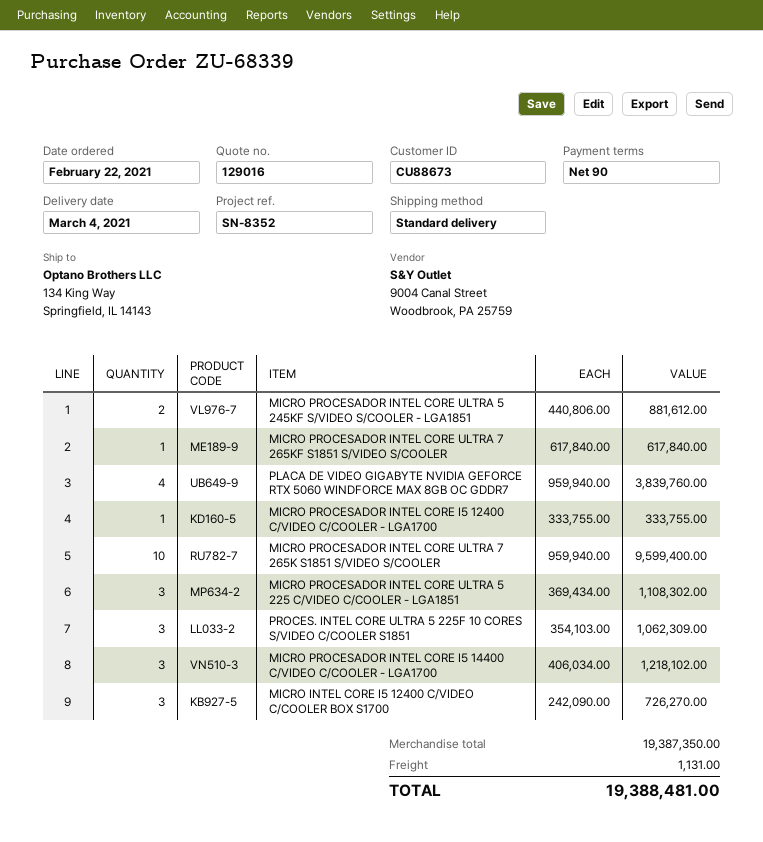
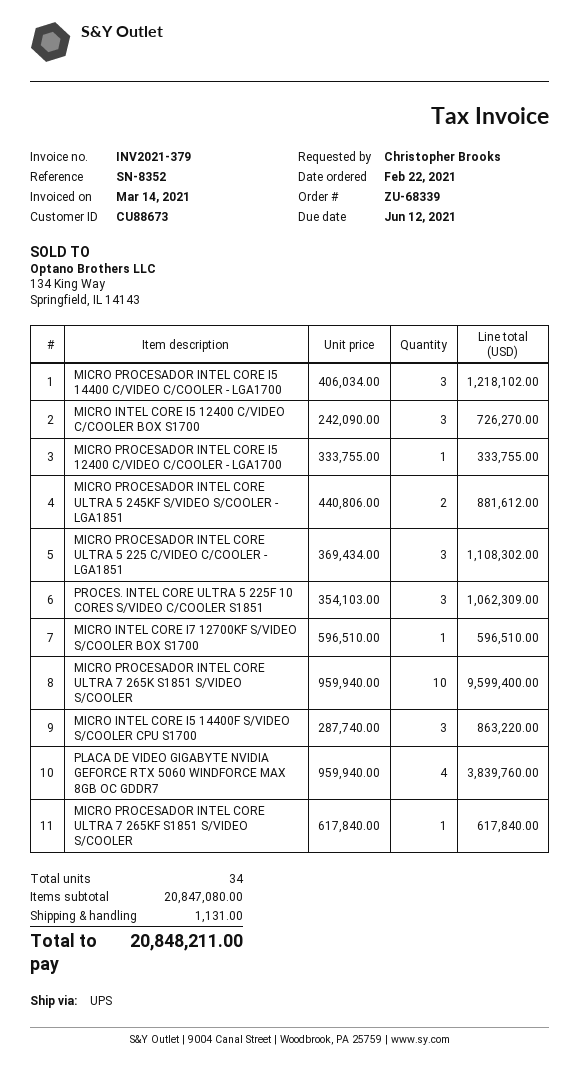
shipping method: standard -> UPS
MICRO INTEL CORE I7 12700KF S/VIDEO S/COOLER BOX S1700: none -> 1 x 596510.00 = 596510.00
MICRO INTEL CORE I5 14400F S/VIDEO S/COOLER CPU S1700: none -> 3 x 287740.00 = 863220.00
subtotal: 19387350.00 -> 20847080.00
total: 19388481.00 -> 20848211.00

